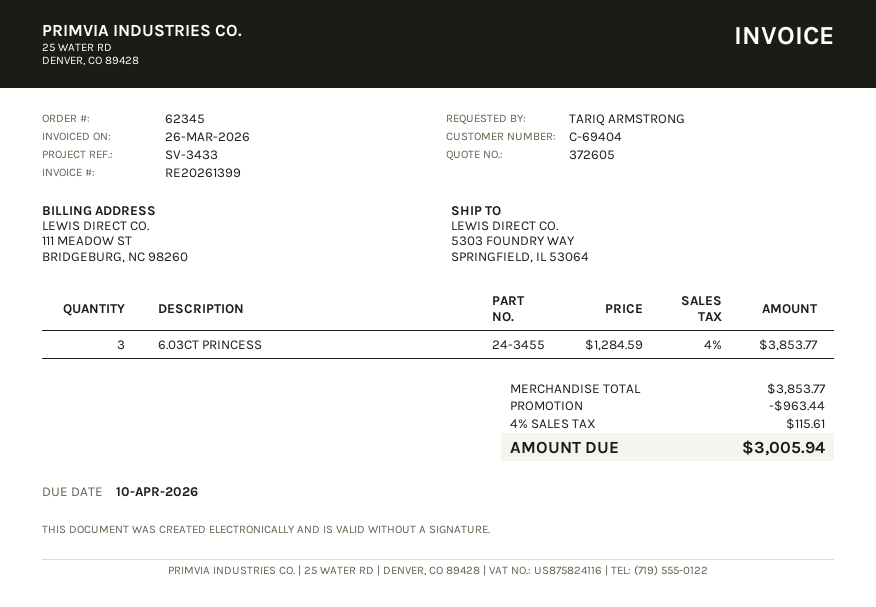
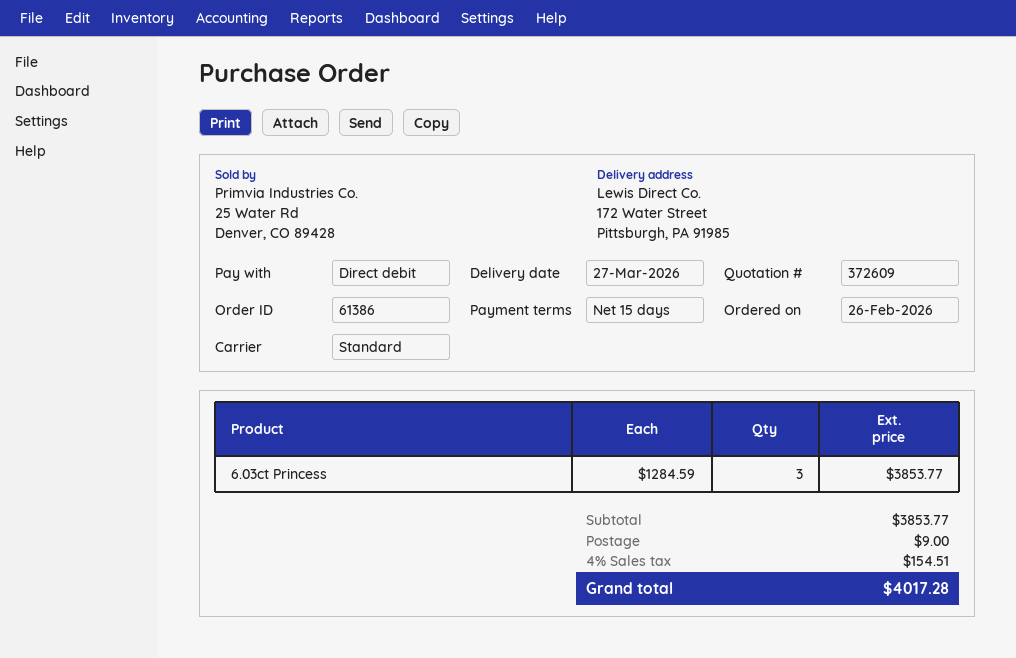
quote number: 372605 -> 372609
order number: 62345 -> 61386
ship to: 5303 FOUNDRY WAY, SPRINGFIELD, IL 53064 -> 172 Water Street, Pittsburgh, PA 91985
discount: 963.44 -> none
shipping: none -> 9.00
tax: 4% = 115.61 -> 4% = 154.51
total: 3005.94 -> 4017.28

